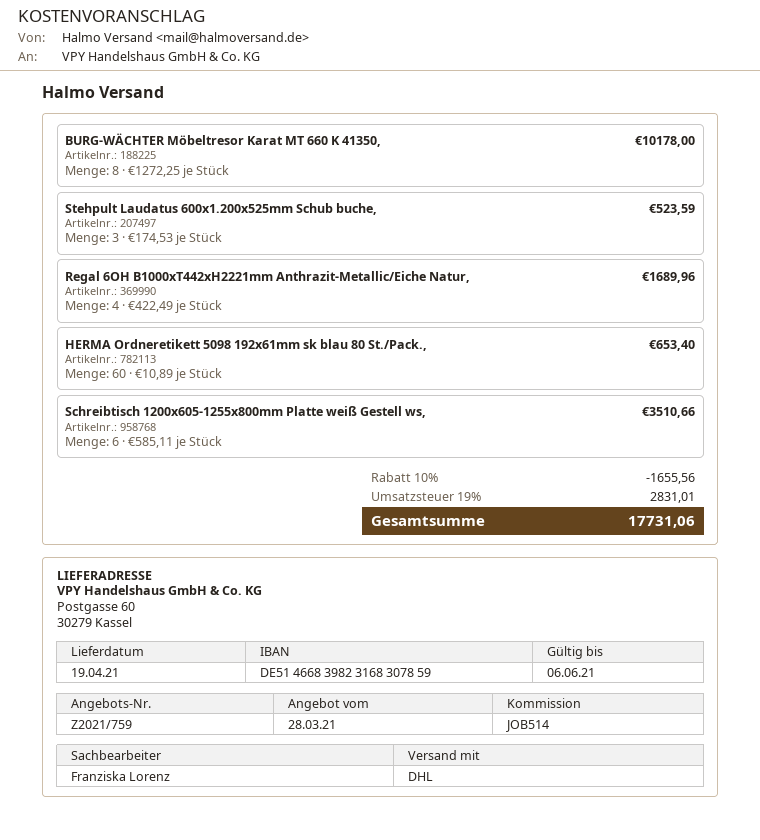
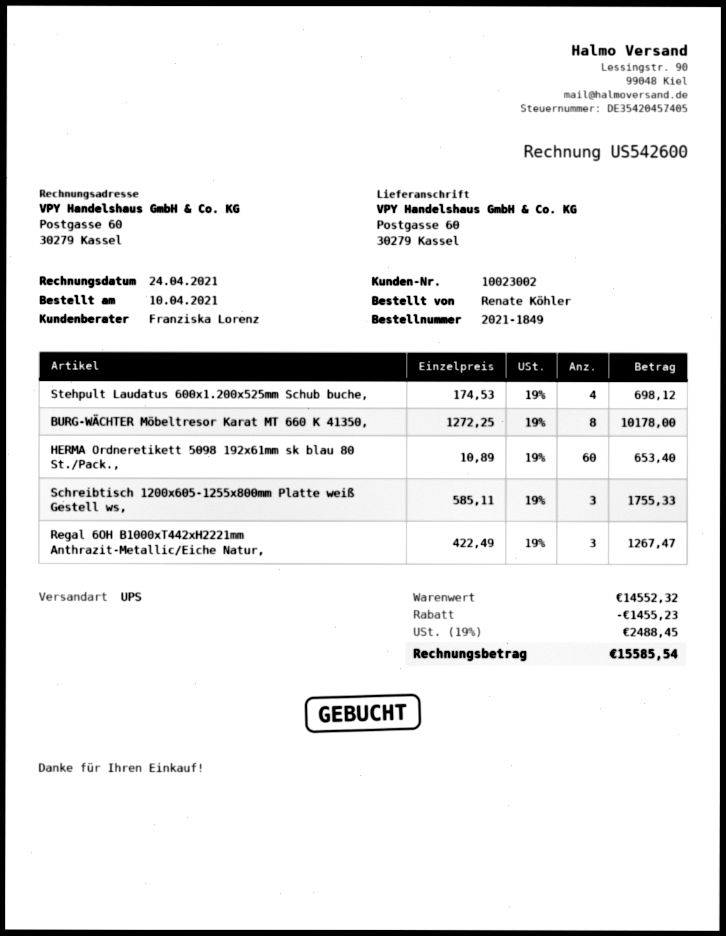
shipping method: DHL -> UPS
Stehpult Laudatus 600x1.200x525mm Schub buche,: 3 x 174.53 = 523.59 -> 4 x 174.53 = 698.12
Regal 6OH B1000xT442xH2221mm Anthrazit-Metallic/Eiche Natur,: 4 x 422.49 = 1689.96 -> 3 x 422.49 = 1267.47
Schreibtisch 1200x605-1255x800mm Platte weiß Gestell ws,: 6 x 585.11 = 3510.66 -> 3 x 585.11 = 1755.33
discount: 1655.56 -> 1455.23
tax: 19% = 2831.01 -> 19% = 2488.45
total: 17731.06 -> 15585.54

